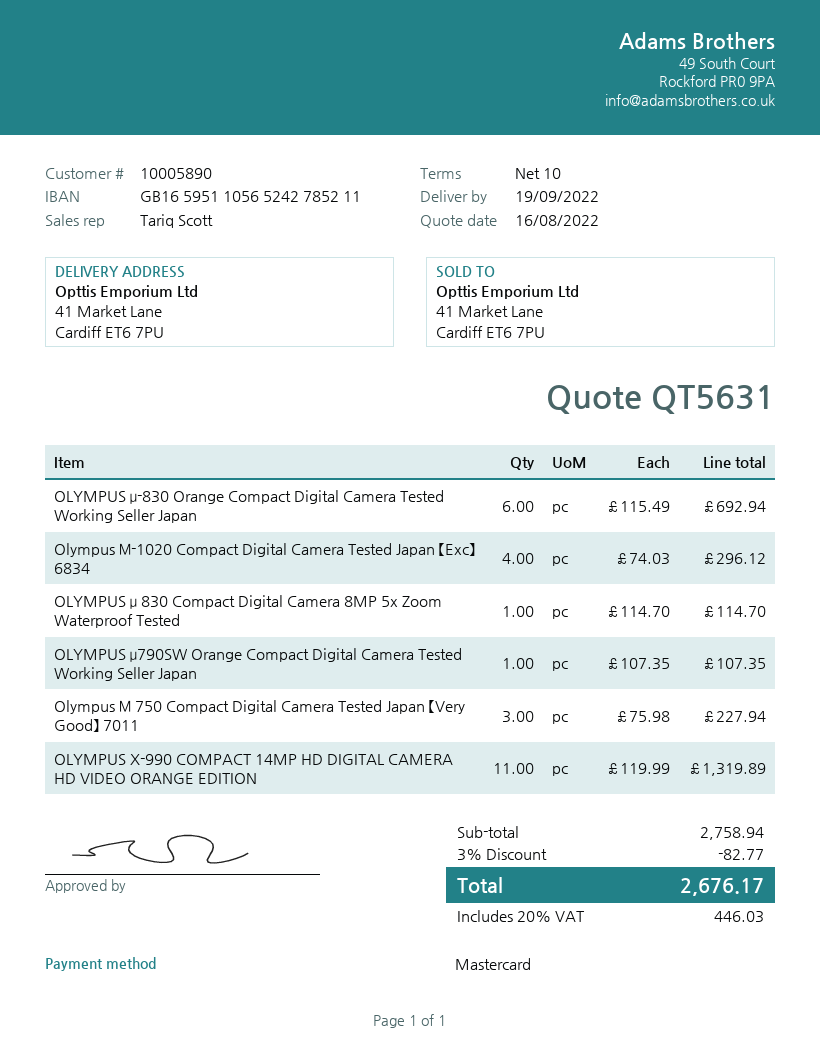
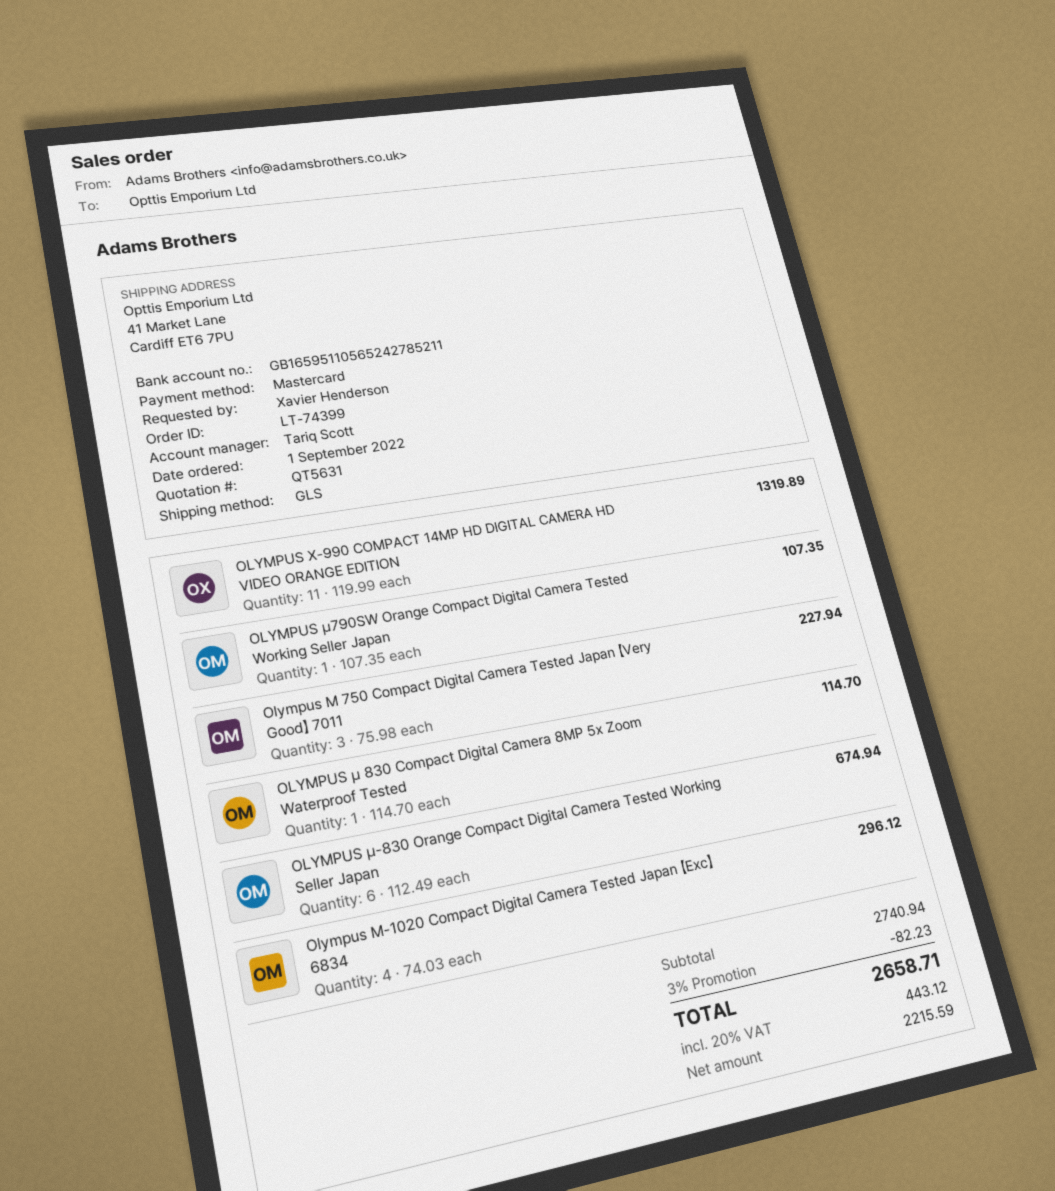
OLYMPUS μ-830 Orange Compact Digital Camera Tested Working Seller Japan: 6 x 115.49 = 692.94 -> 6 x 112.49 = 674.94
subtotal: 2758.94 -> 2740.94
discount: 3% = 82.77 -> 3% = 82.23
tax: 20% = 446.03 -> 20% = 443.12
total: 2676.17 -> 2658.71

